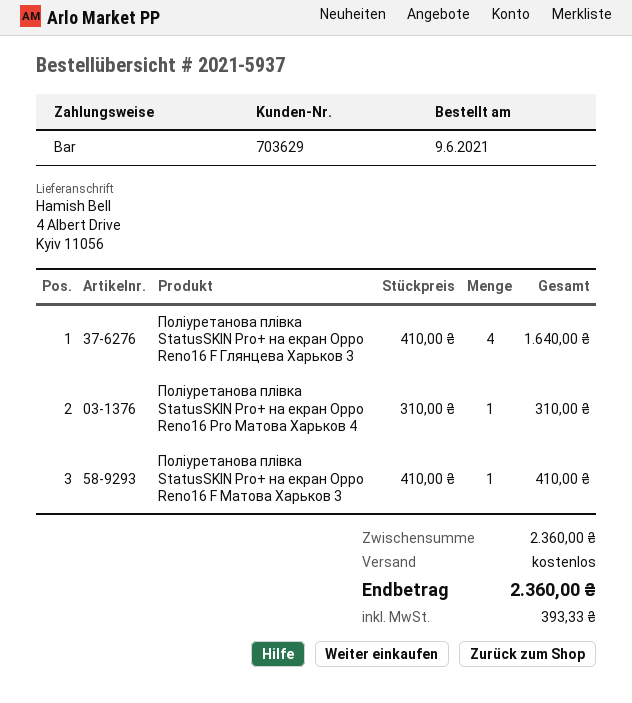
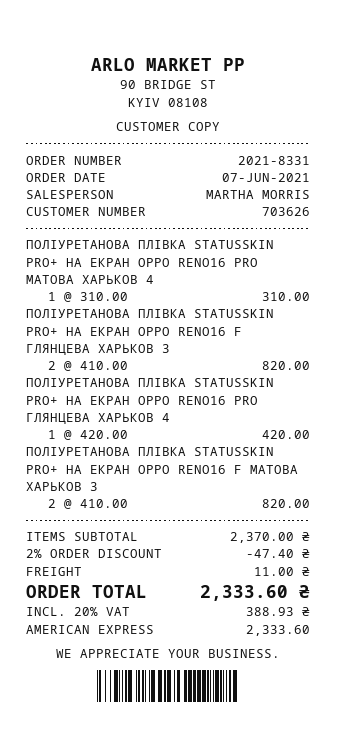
order number: 2021-5937 -> 2021-8331
order date: 2021-06-09 -> 2021-06-07
customer number: 703629 -> 703626
payment method: cash -> American Express
Поліуретанова плівка StatusSKIN Pro+ на екран Oppo Reno16 F Глянцева Харьков 3: 4 x 410.00 = 1640.00 -> 2 x 410.00 = 820.00
Поліуретанова плівка StatusSKIN Pro+ на екран Oppo Reno16 F Матова Харьков 3: 1 x 410.00 = 410.00 -> 2 x 410.00 = 820.00
ПОЛІУРЕТАНОВА ПЛІВКА STATUSSKIN PRO+ НА ЕКРАН OPPO RENO16 PRO ГЛЯНЦЕВА ХАРЬКОВ 4: none -> 1 x 420.00 = 420.00
subtotal: 2360.00 -> 2370.00
discount: none -> 2% = 47.40
shipping: 0.00 -> 11.00
tax: 393.33 -> 388.93
total: 2360.00 -> 2333.60

